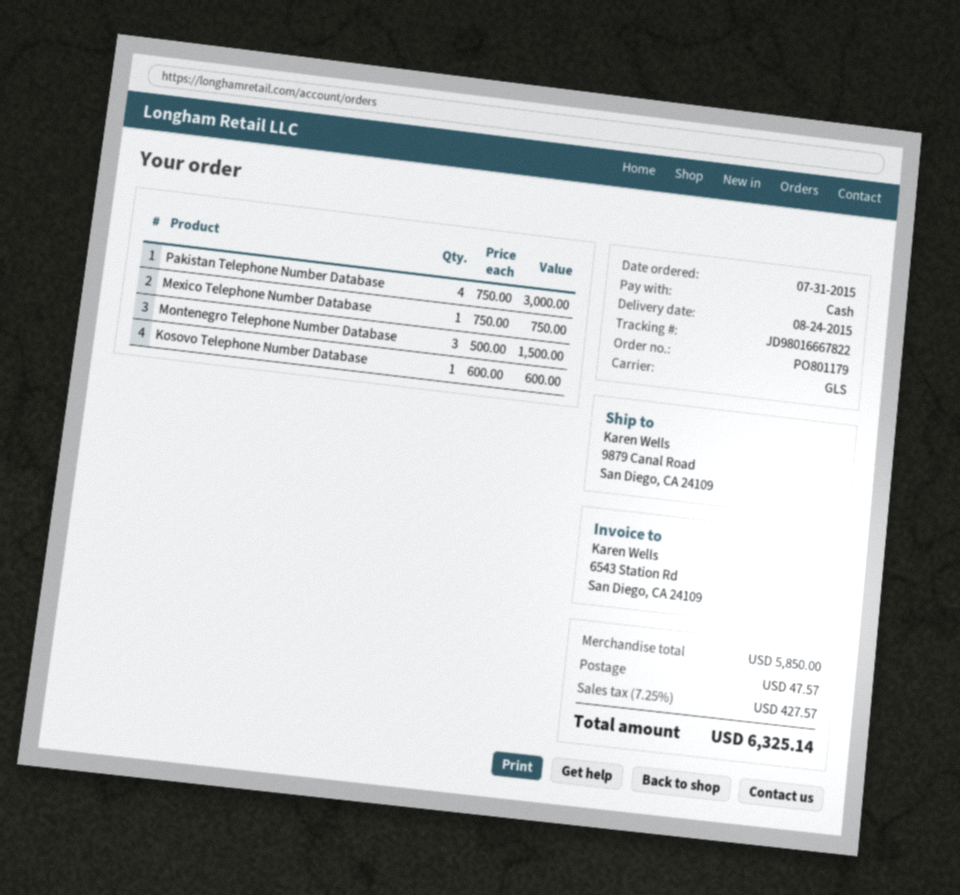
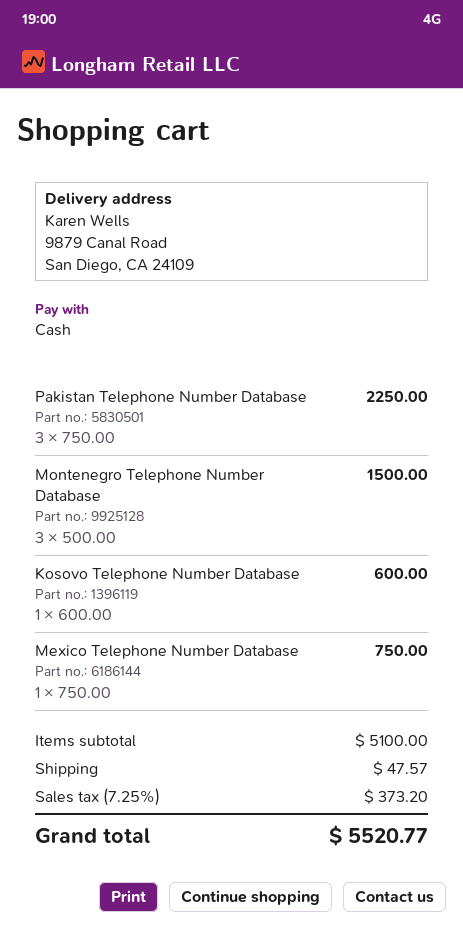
Pakistan Telephone Number Database: 4 x 750.00 = 3000.00 -> 3 x 750.00 = 2250.00
subtotal: 5850.00 -> 5100.00
tax: 7.25% = 427.57 -> 7.25% = 373.20
total: 6325.14 -> 5520.77

